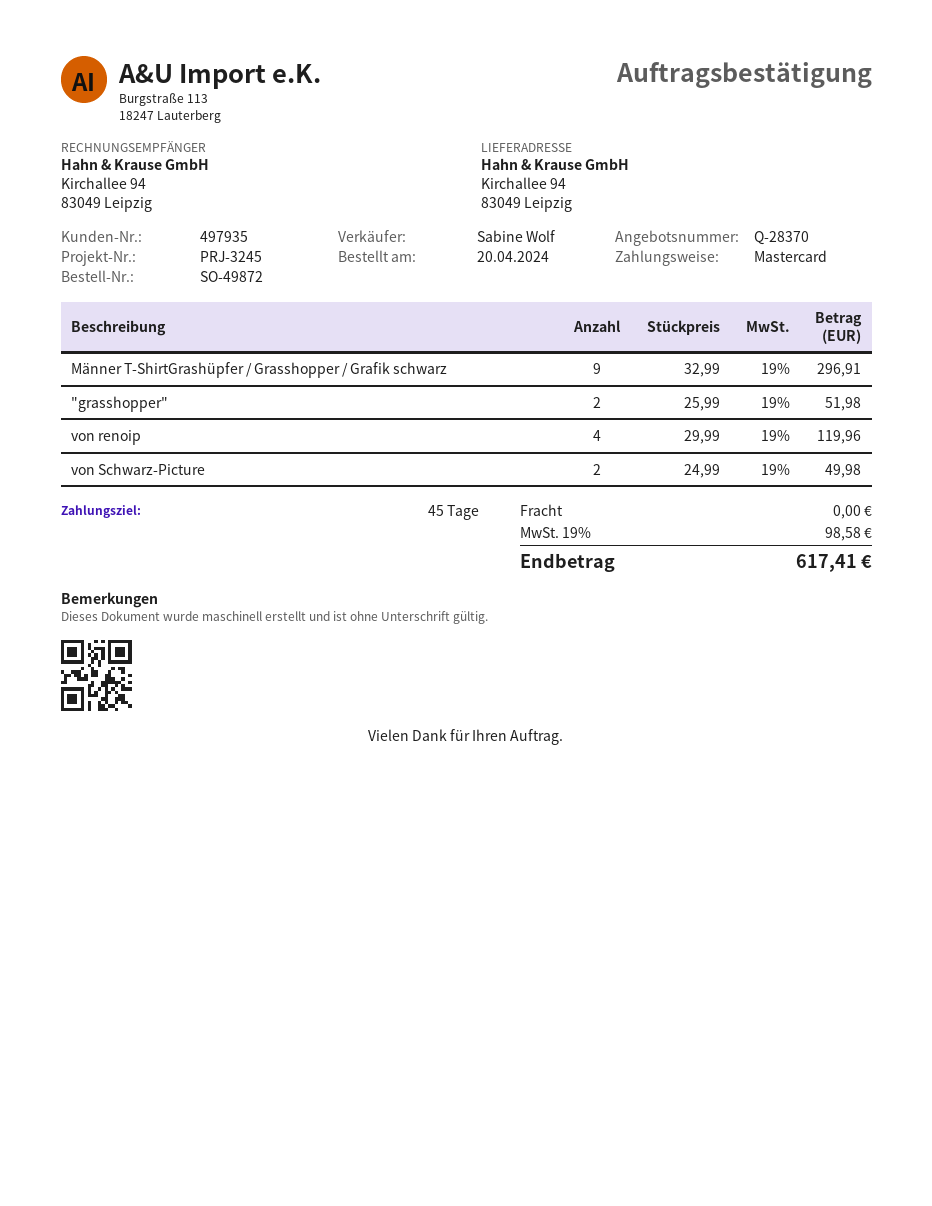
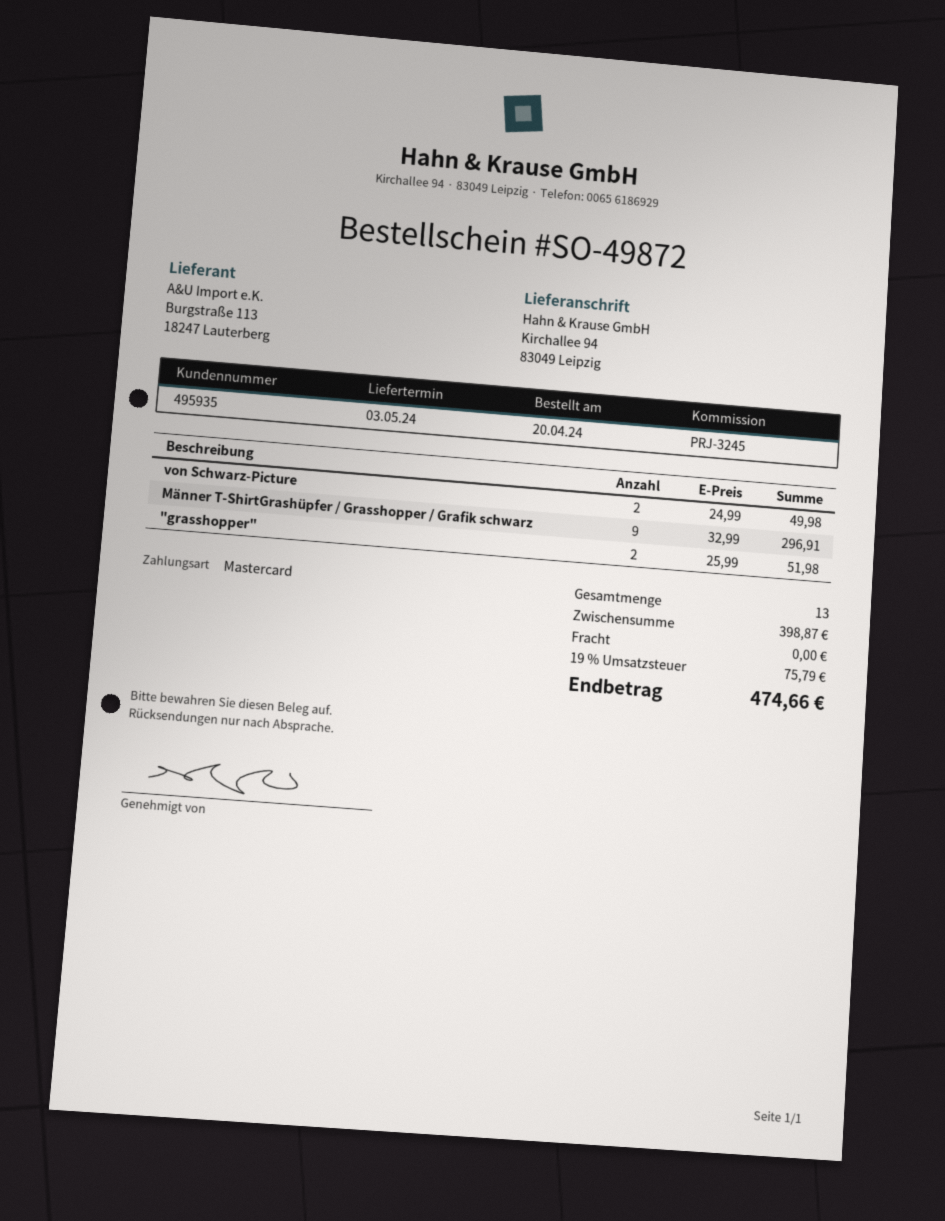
customer number: 497935 -> 495935
von renoip: 4 x 29.99 = 119.96 -> none
tax: 19% = 98.58 -> 19% = 75.79
total: 617.41 -> 474.66

